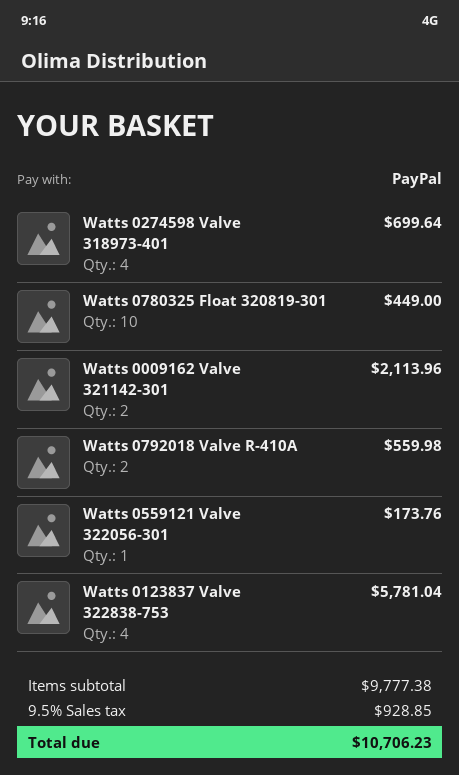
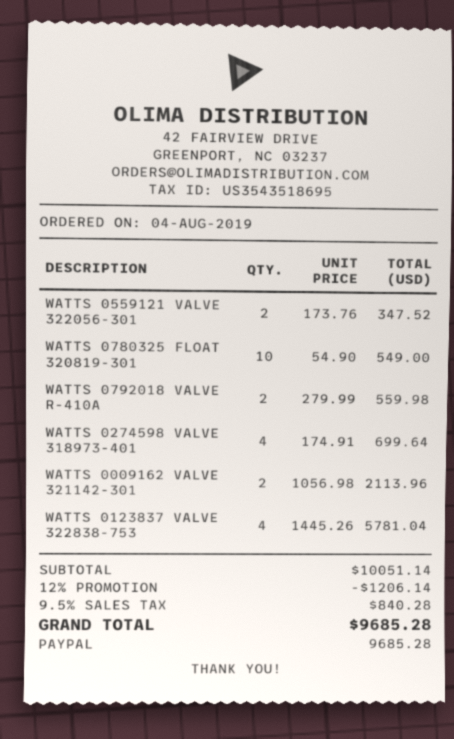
Watts 0780325 Float 320819-301: 10 for 449.00 -> 10 for 549.00
Watts 0559121 Valve 322056-301: 1 for 173.76 -> 2 for 347.52
subtotal: 9777.38 -> 10051.14
discount: none -> 12% = 1206.14
tax: 9.5% = 928.85 -> 9.5% = 840.28
total: 10706.23 -> 9685.28

